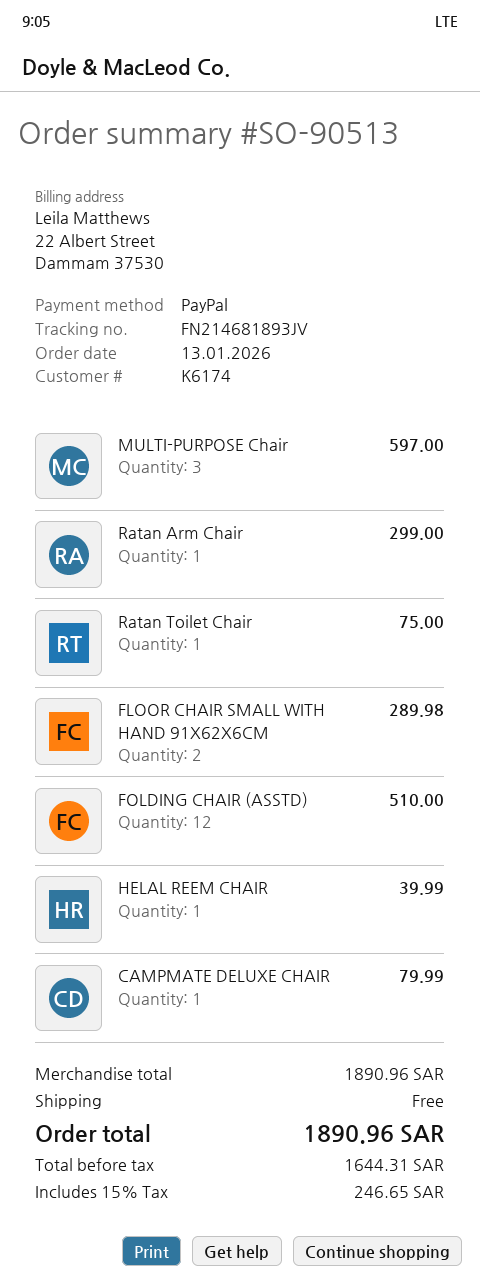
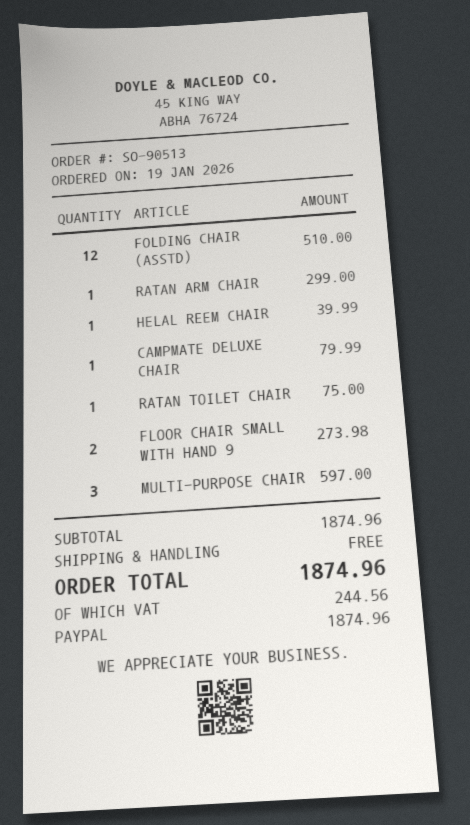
order date: 2026-01-13 -> 2026-01-19
FLOOR CHAIR SMALL WITH HAND 91X62X6CM: 2 for 289.98 -> 2 for 273.98
subtotal: 1890.96 -> 1874.96
tax: 246.65 -> 244.56
total: 1890.96 -> 1874.96

